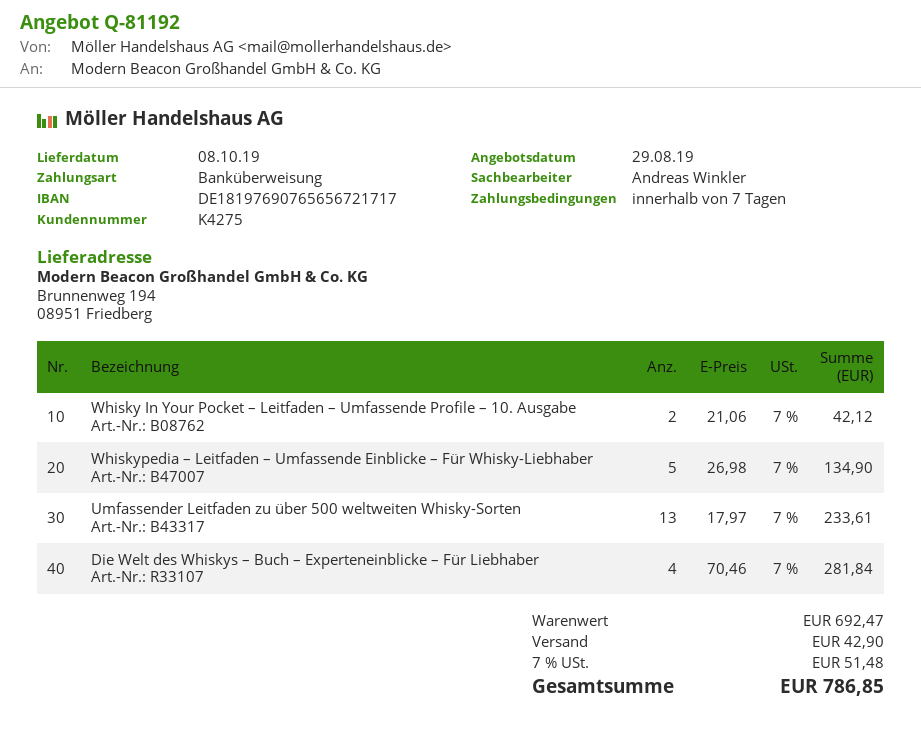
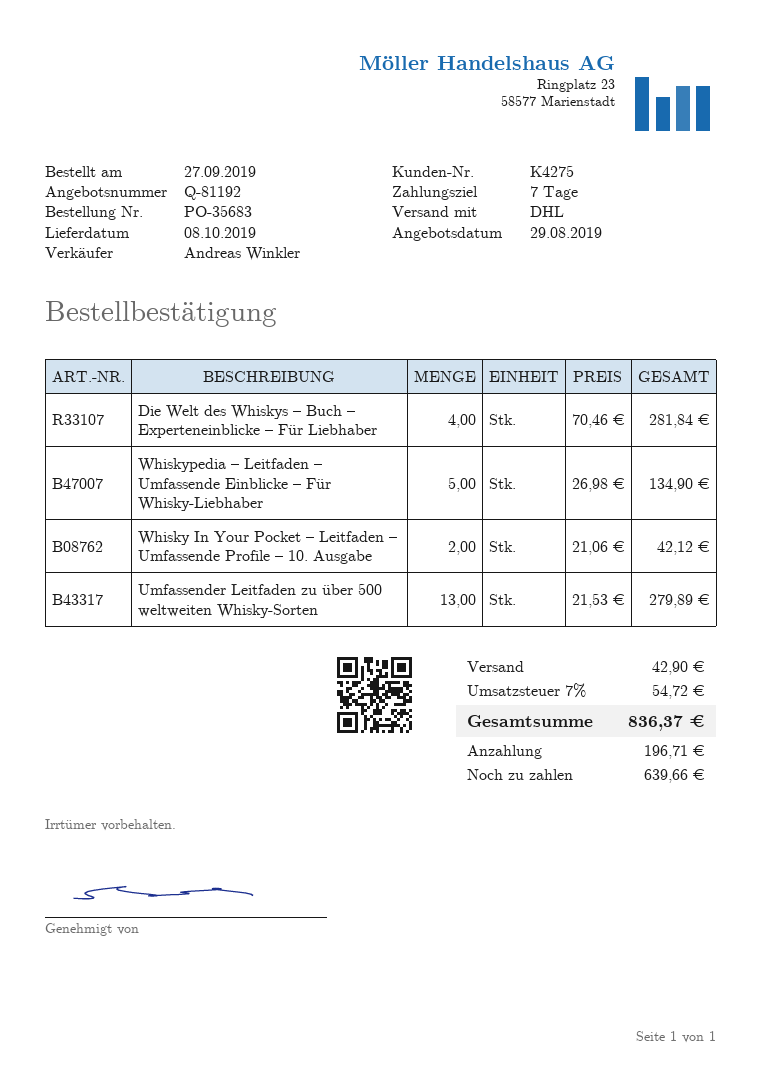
Umfassender Leitfaden zu über 500 weltweiten Whisky-Sorten: 13 x 17.97 = 233.61 -> 13 x 21.53 = 279.89
tax: 7% = 51.48 -> 7% = 54.72
total: 786.85 -> 836.37

